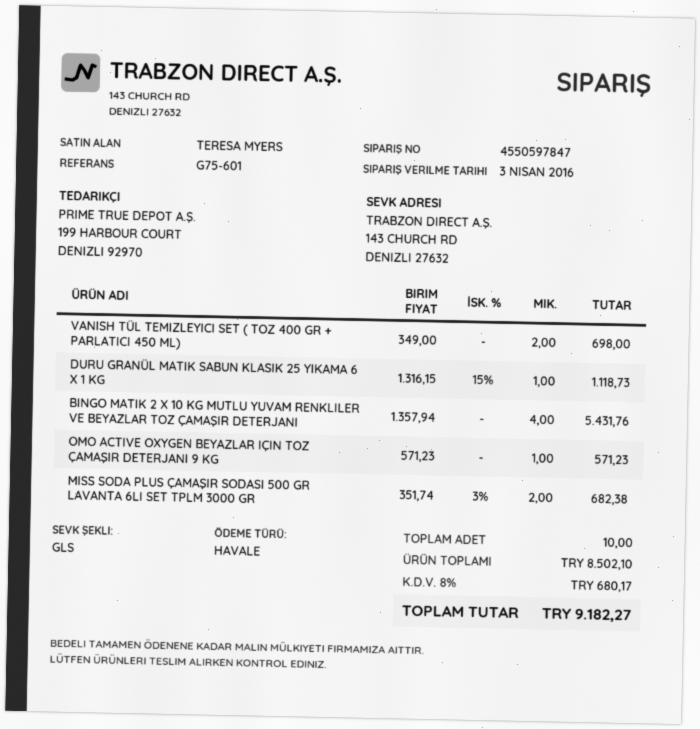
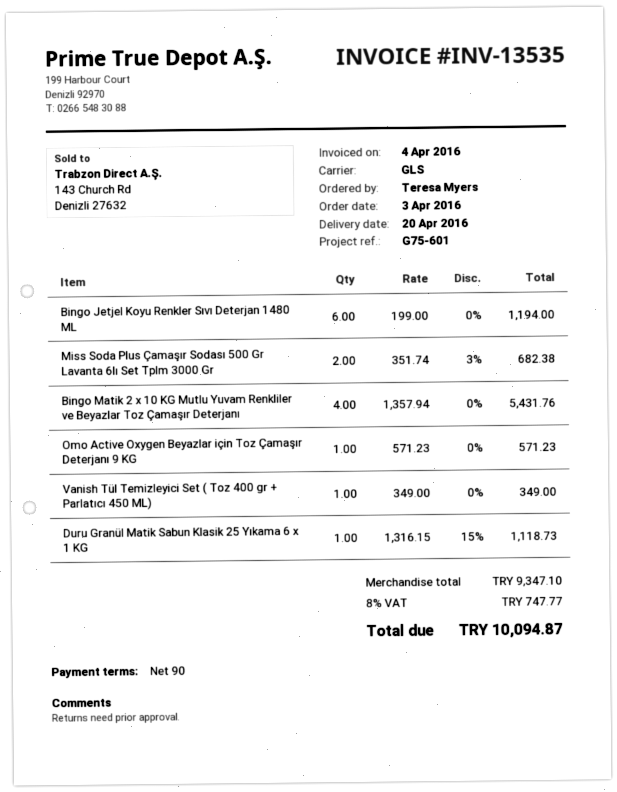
VANISH TÜL TEMIZLEYICI SET ( TOZ 400 GR + PARLATICI 450 ML): 2 x 349.00 = 698.00 -> 1 x 349.00 = 349.00
Bingo Jetjel Koyu Renkler Sıvı Deterjan 1480 ML: none -> 6 x 199.00 = 1194.00
subtotal: 8502.10 -> 9347.10
tax: 8% = 680.17 -> 8% = 747.77
total: 9182.27 -> 10094.87

